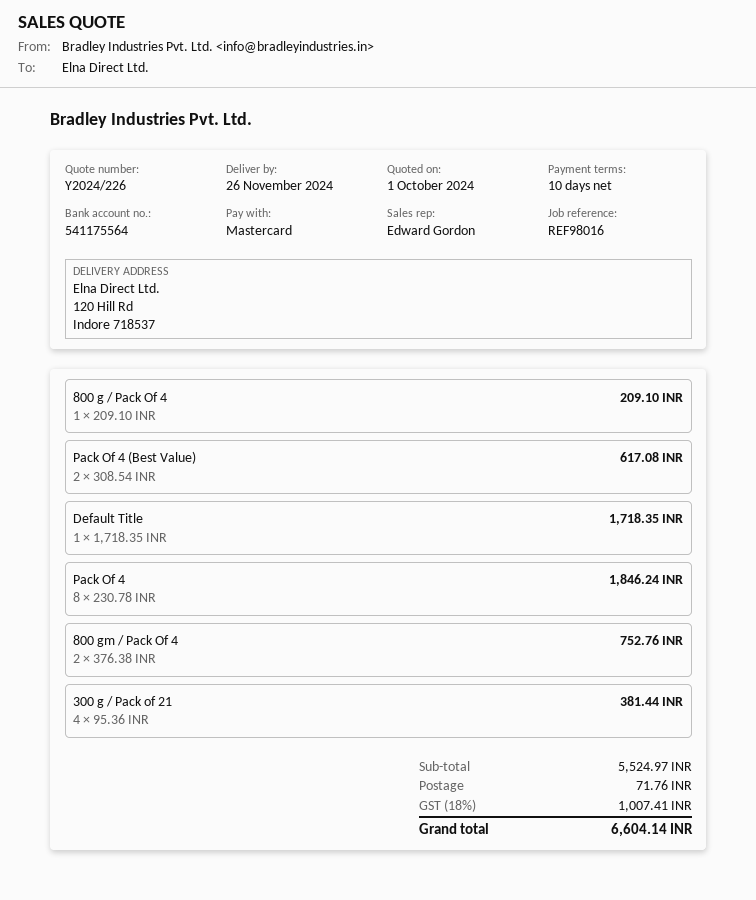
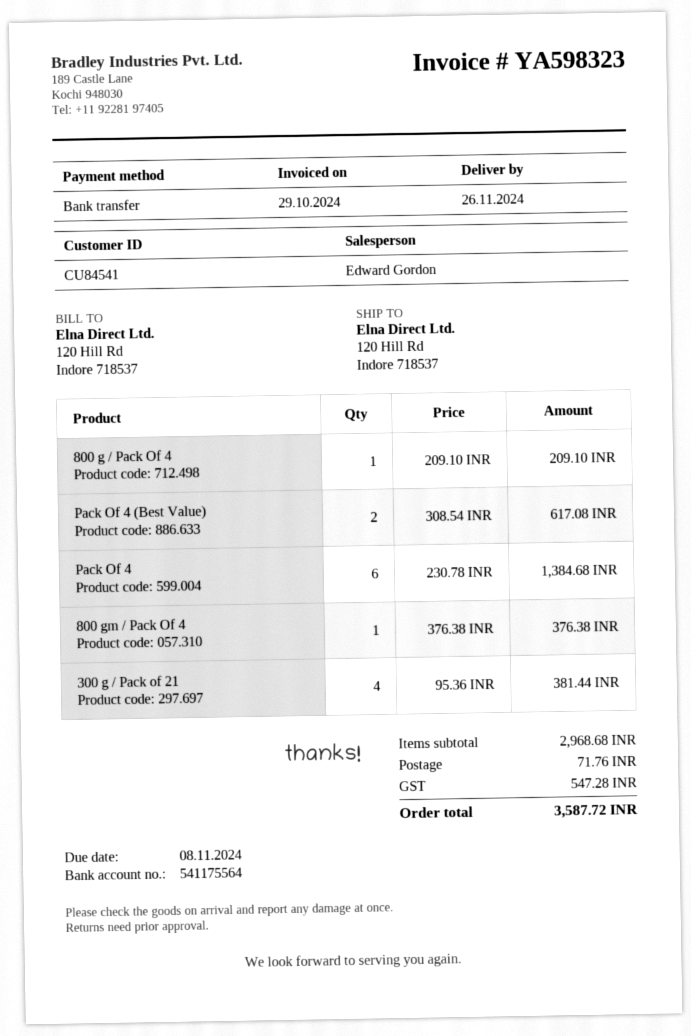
payment method: Mastercard -> bank transfer
Default Title: 1 x 1718.35 = 1718.35 -> none
Pack Of 4: 8 x 230.78 = 1846.24 -> 6 x 230.78 = 1384.68
800 gm / Pack Of 4: 2 x 376.38 = 752.76 -> 1 x 376.38 = 376.38
subtotal: 5524.97 -> 2968.68
tax: 1007.41 -> 547.28
total: 6604.14 -> 3587.72

